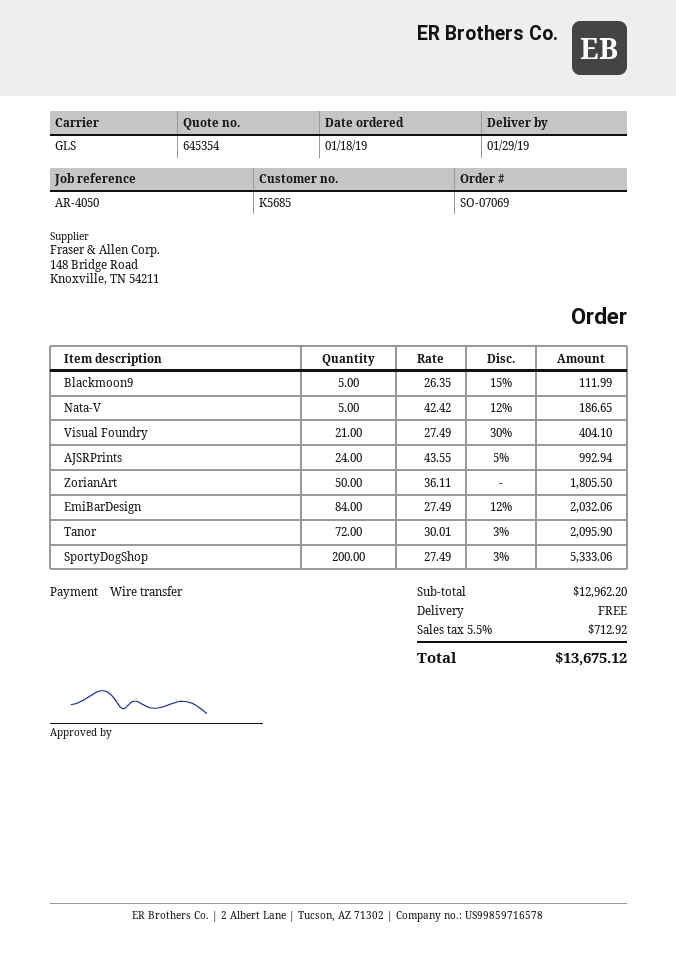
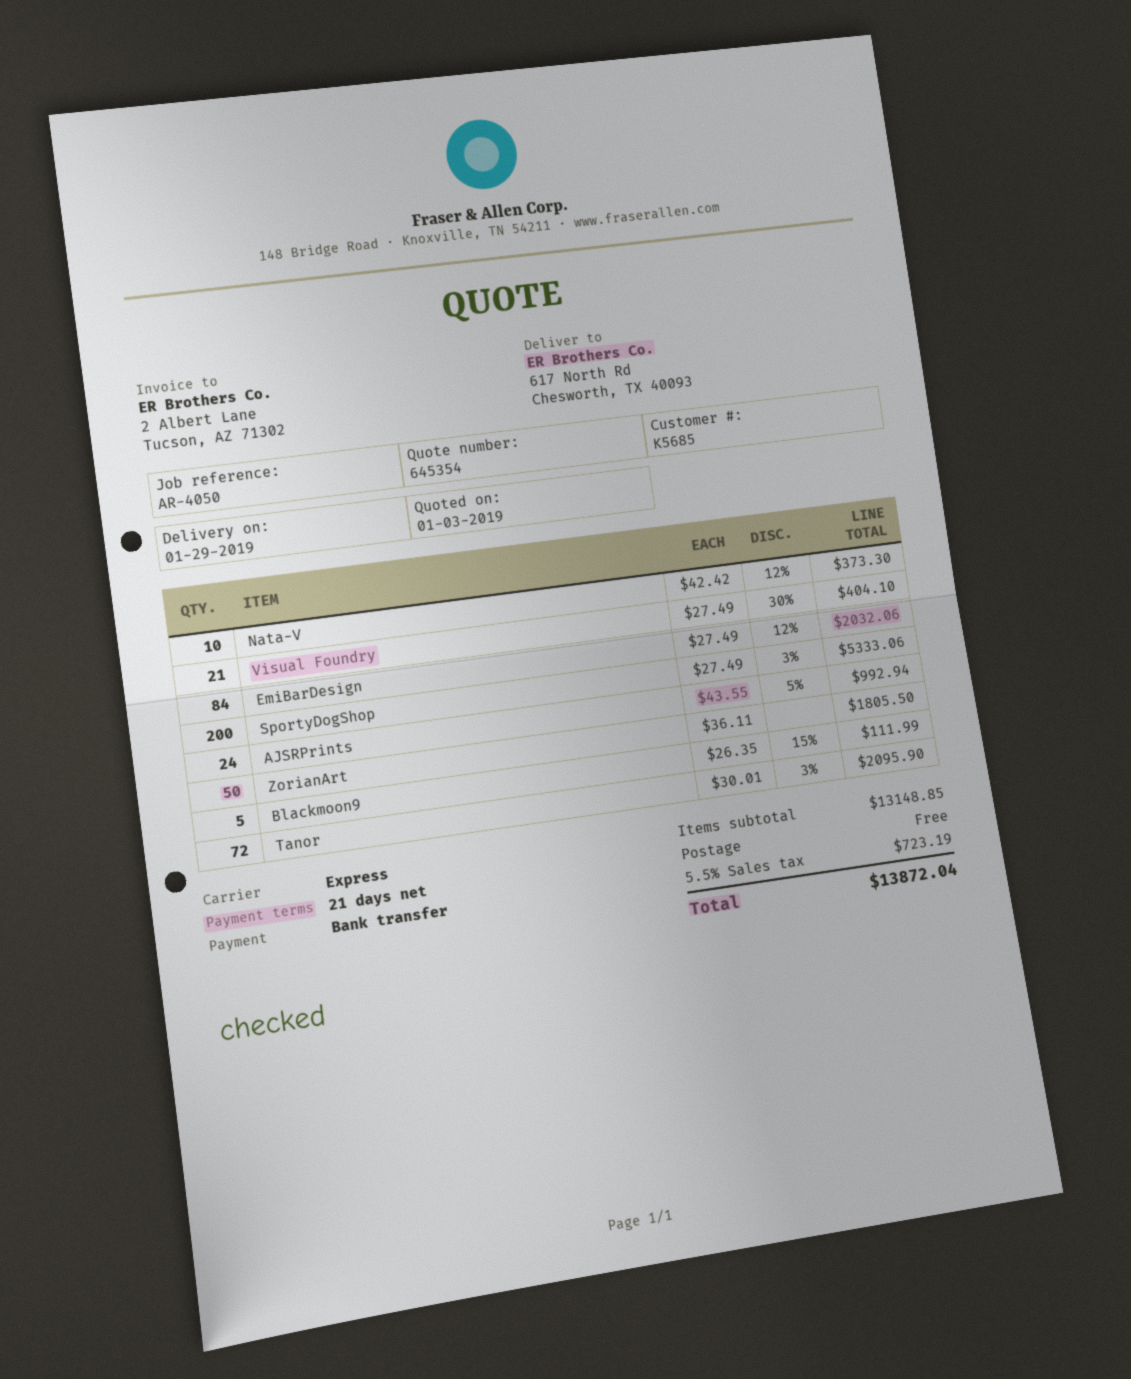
shipping method: GLS -> express
Nata-V: 5 x 42.42 - 12% = 186.65 -> 10 x 42.42 - 12% = 373.30
subtotal: 12962.20 -> 13148.85
tax: 5.5% = 712.92 -> 5.5% = 723.19
total: 13675.12 -> 13872.04

